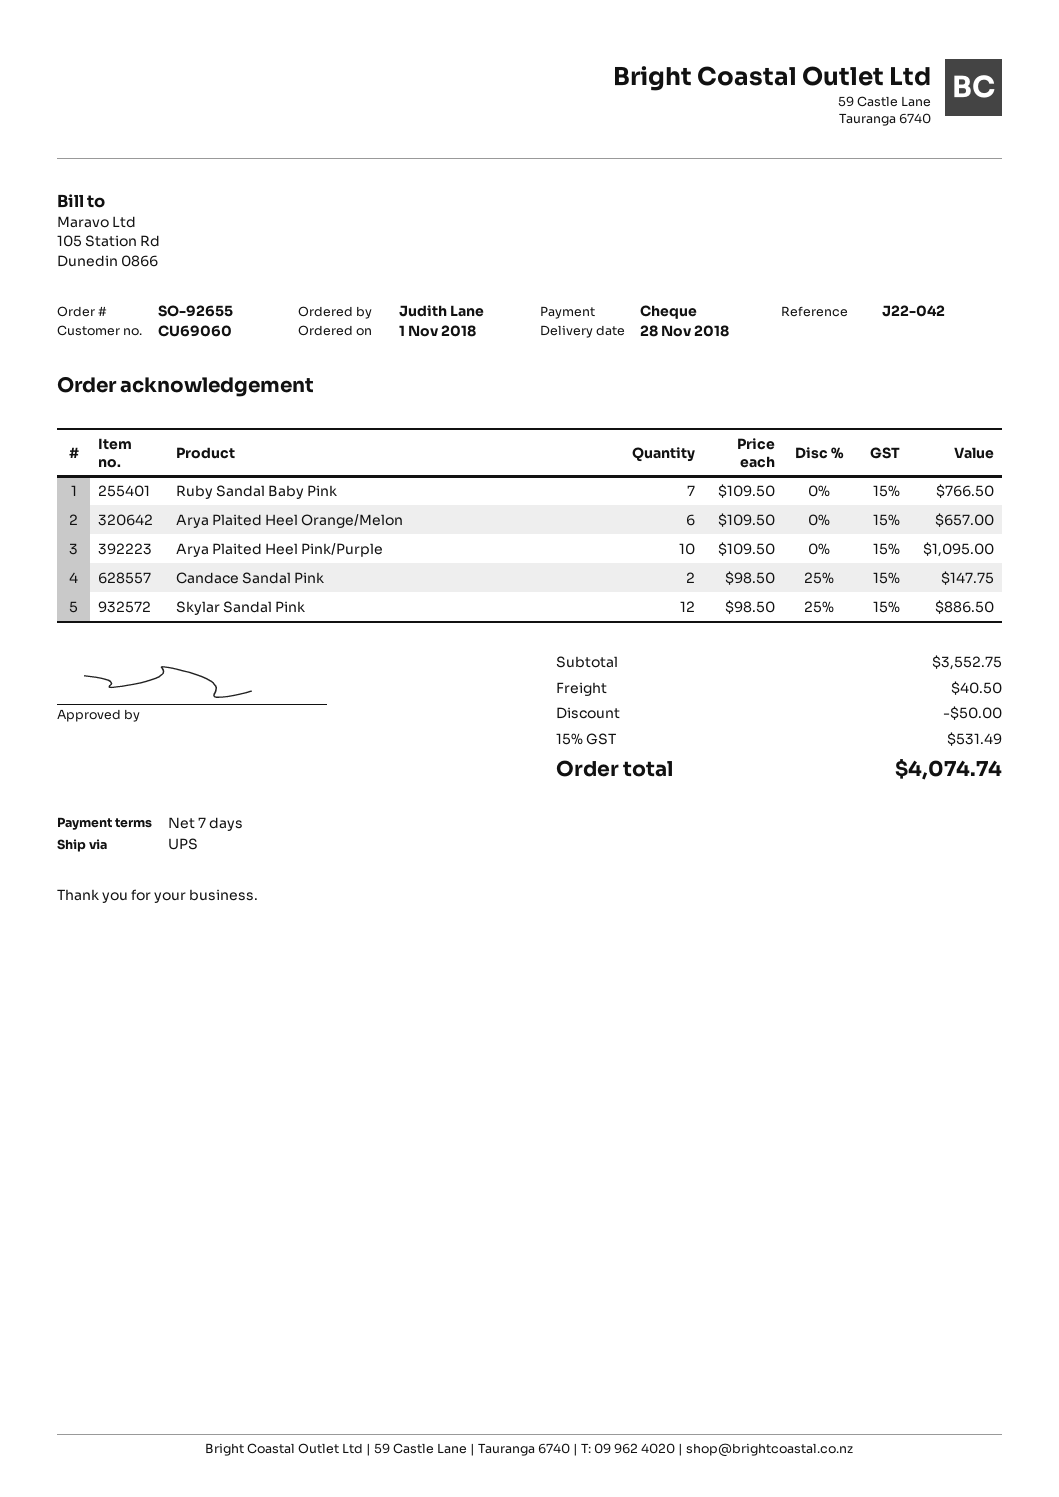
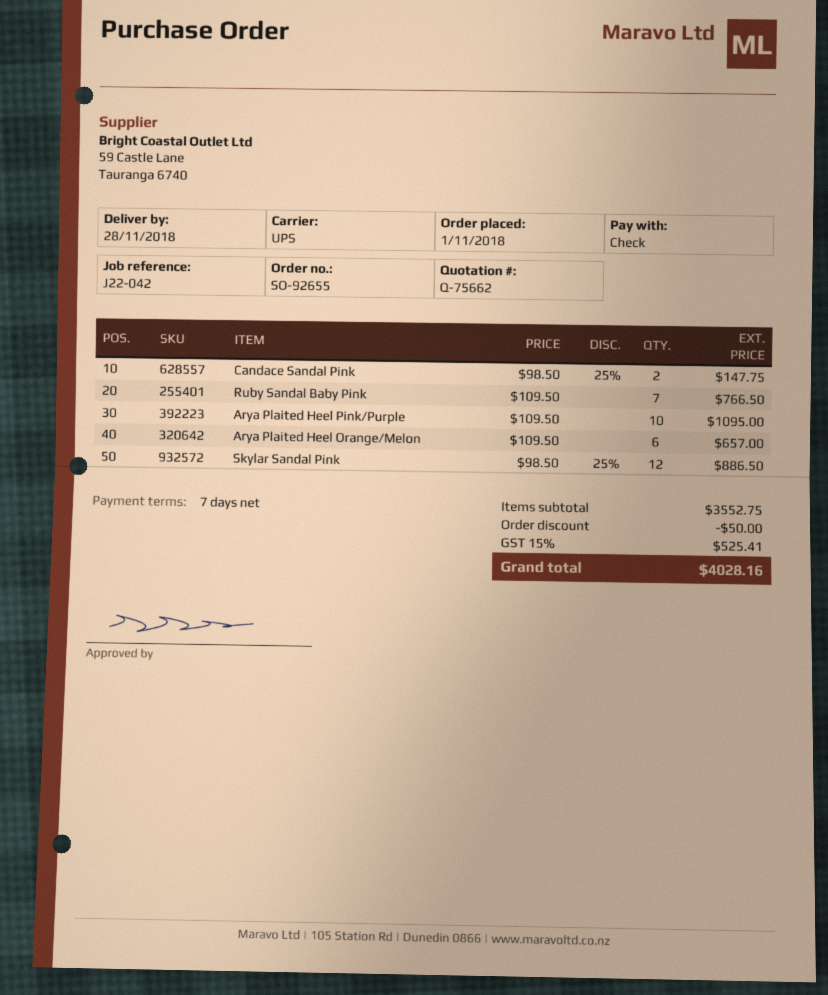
shipping: 40.50 -> none
tax: 15% = 531.49 -> 15% = 525.41
total: 4074.74 -> 4028.16

